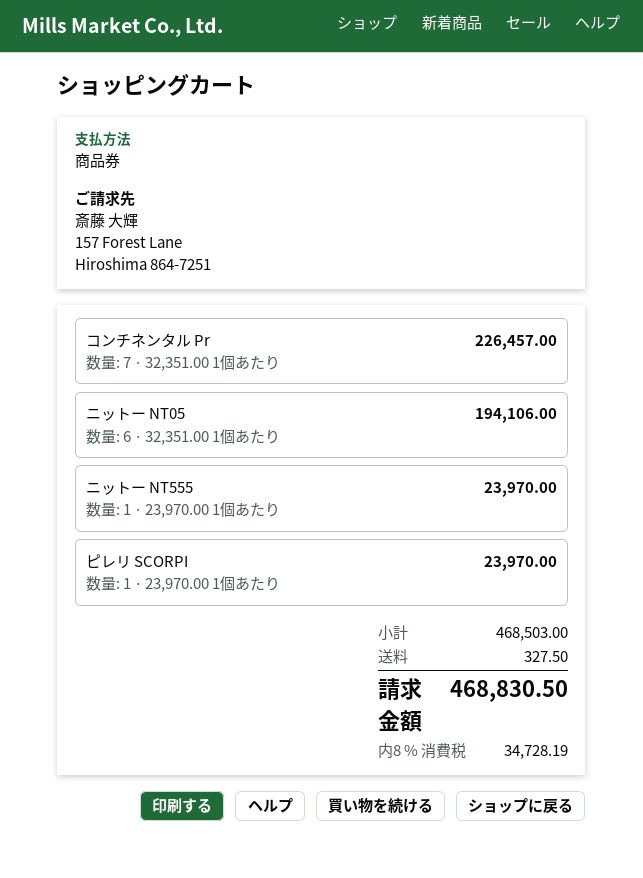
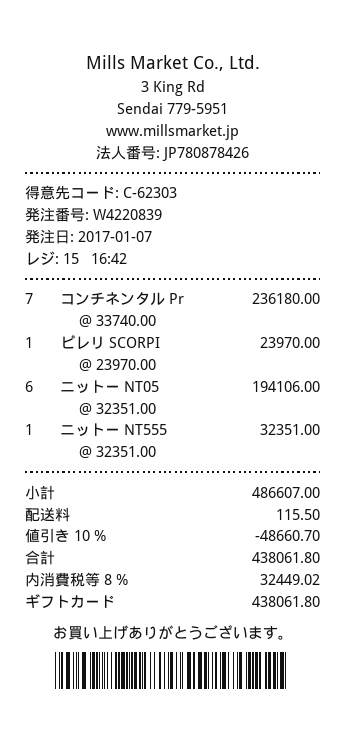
コンチネンタル Pr: 7 x 32351.00 = 226457.00 -> 7 x 33740.00 = 236180.00
ニットー NT555: 1 x 23970.00 = 23970.00 -> 1 x 32351.00 = 32351.00
subtotal: 468503.00 -> 486607.00
discount: none -> 10% = 48660.70
shipping: 327.50 -> 115.50
tax: 8% = 34728.19 -> 8% = 32449.02
total: 468830.50 -> 438061.80

